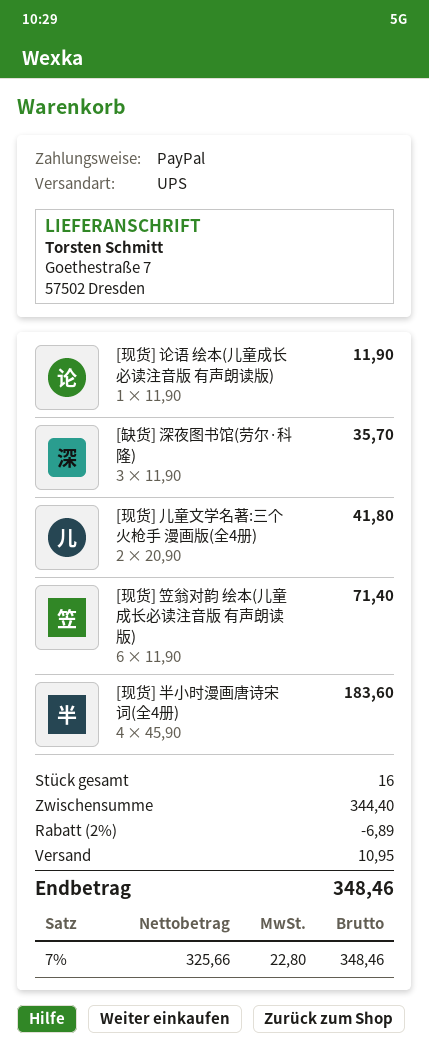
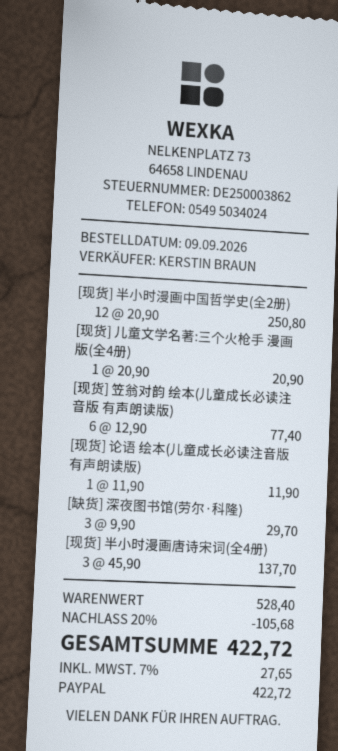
[缺货] 深夜图书馆(劳尔·科隆): 3 x 11.90 = 35.70 -> 3 x 9.90 = 29.70
[现货] 儿童文学名著:三个火枪手 漫画版(全4册): 2 x 20.90 = 41.80 -> 1 x 20.90 = 20.90
[现货] 笠翁对韵 绘本(儿童成长必读注音版 有声朗读版): 6 x 11.90 = 71.40 -> 6 x 12.90 = 77.40
[现货] 半小时漫画唐诗宋词(全4册): 4 x 45.90 = 183.60 -> 3 x 45.90 = 137.70
[现货] 半小时漫画中国哲学史(全2册): none -> 12 x 20.90 = 250.80
subtotal: 344.40 -> 528.40
discount: 2% = 6.89 -> 20% = 105.68
shipping: 10.95 -> none
tax: 7% = 22.80 -> 7% = 27.65
total: 348.46 -> 422.72

